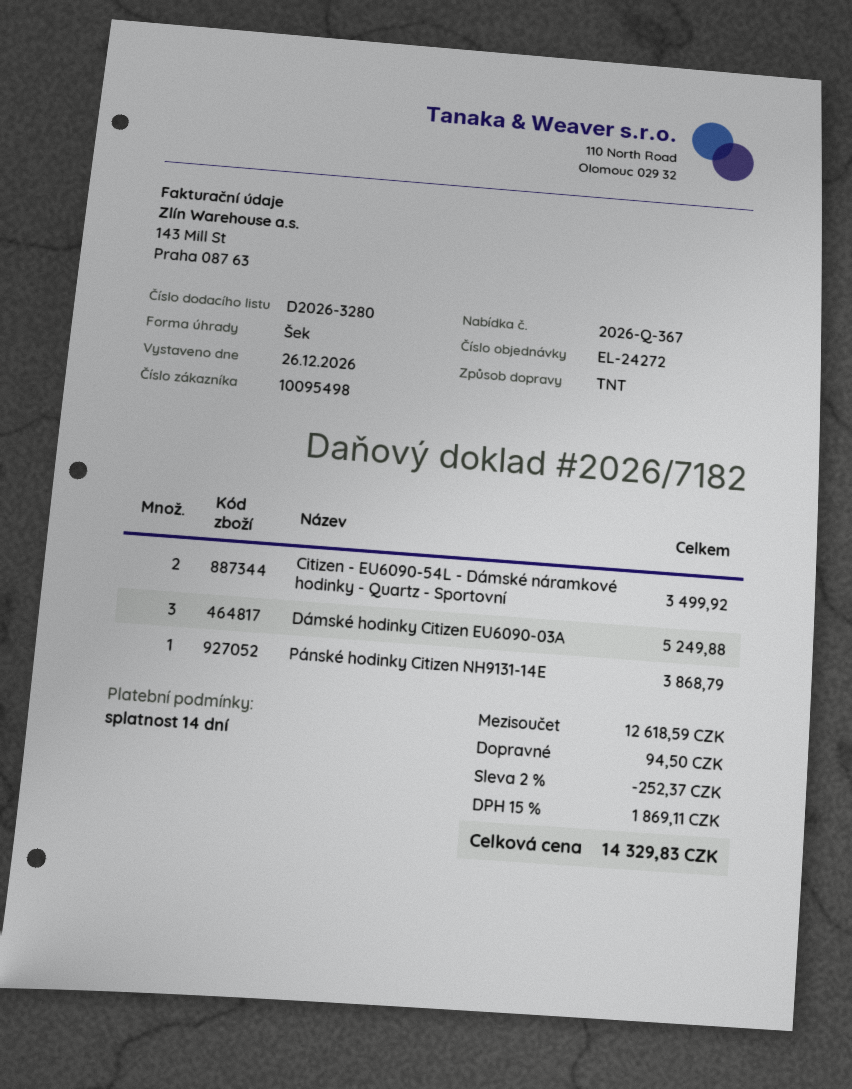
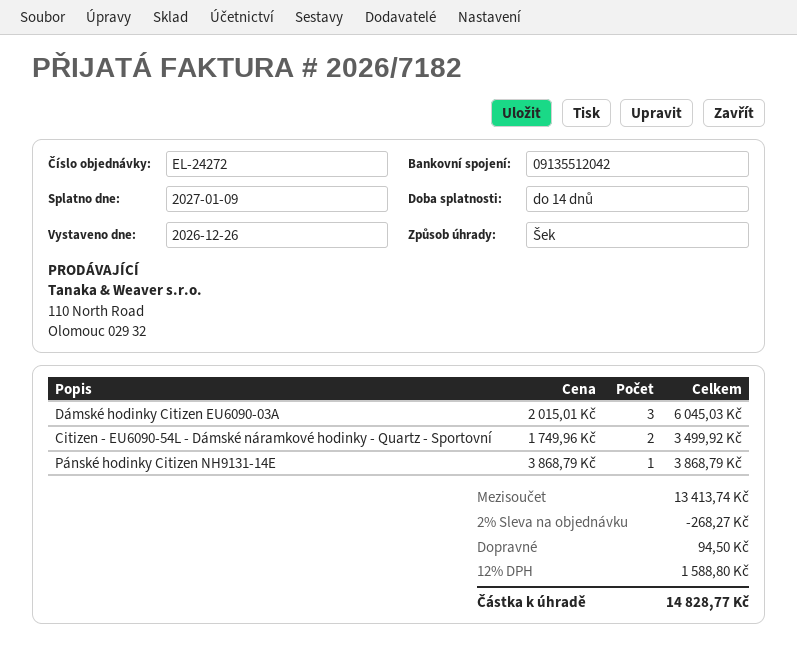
Dámské hodinky Citizen EU6090-03A: 3 for 5249.88 -> 3 for 6045.03
subtotal: 12618.59 -> 13413.74
discount: 2% = 252.37 -> 2% = 268.27
tax: 15% = 1869.11 -> 12% = 1588.80
total: 14329.83 -> 14828.77

